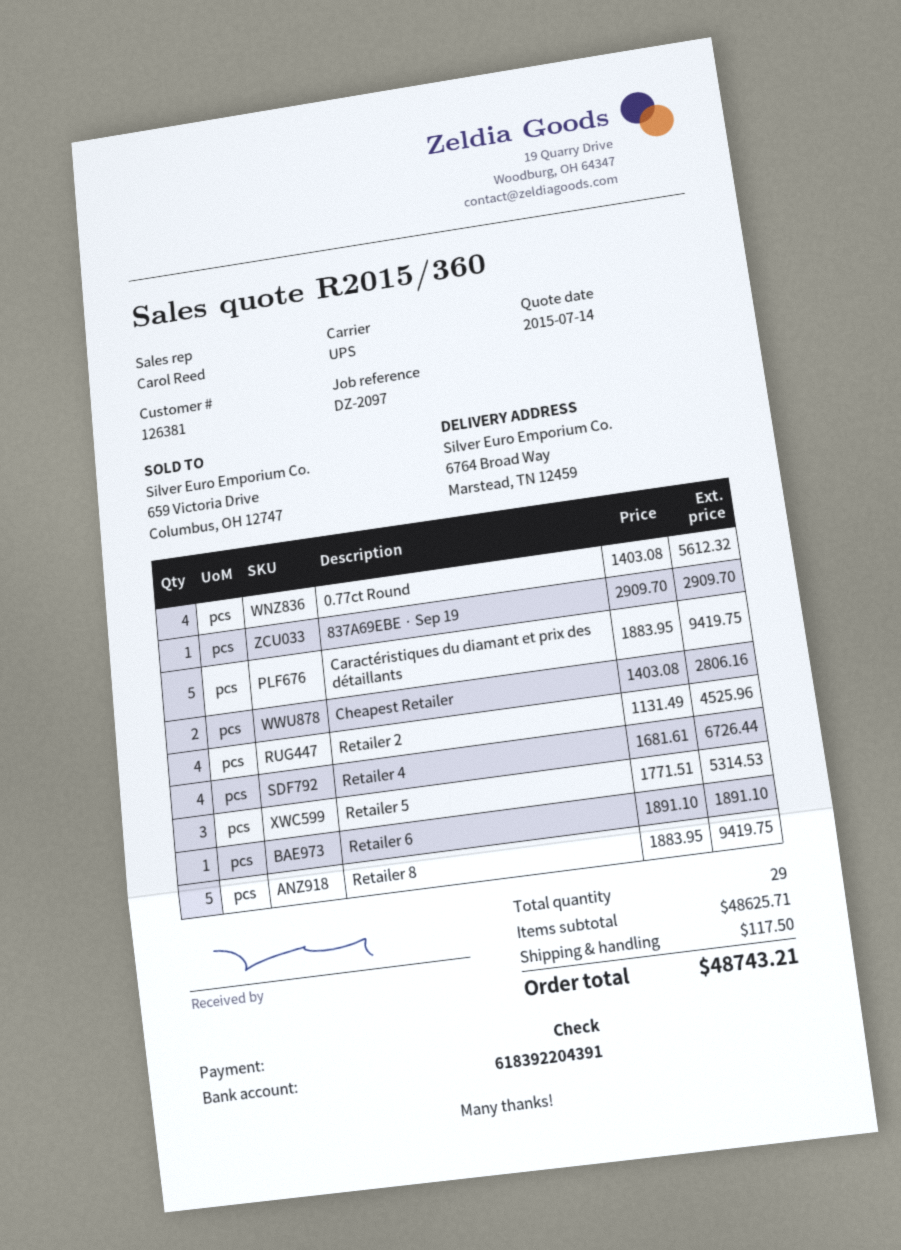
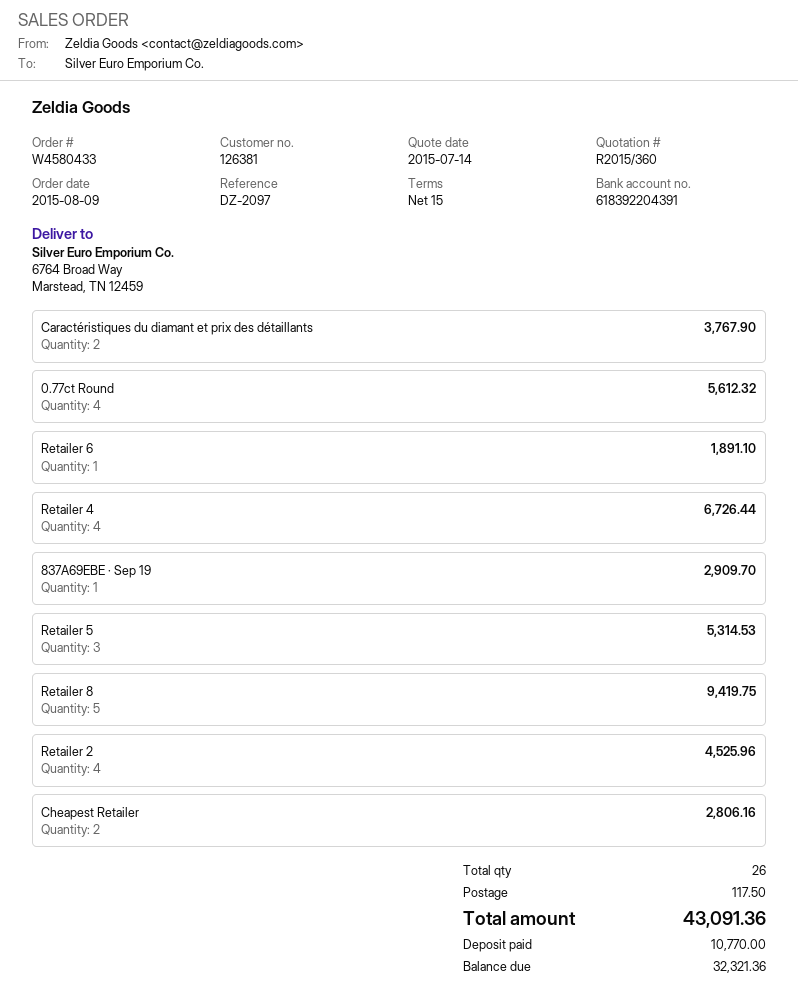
Caractéristiques du diamant et prix des détaillants: 5 for 9419.75 -> 2 for 3767.90
total quantity: 29 -> 26
total: 48743.21 -> 43091.36

